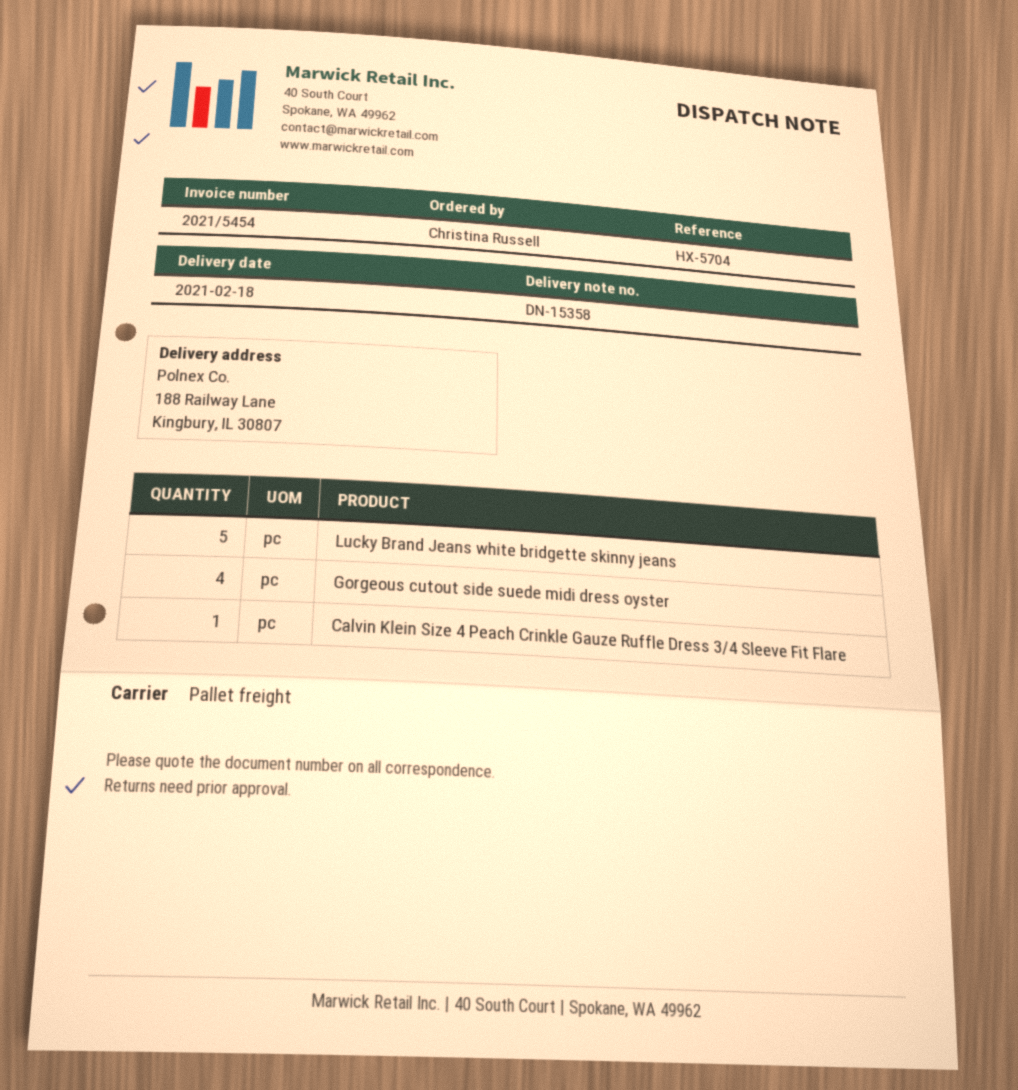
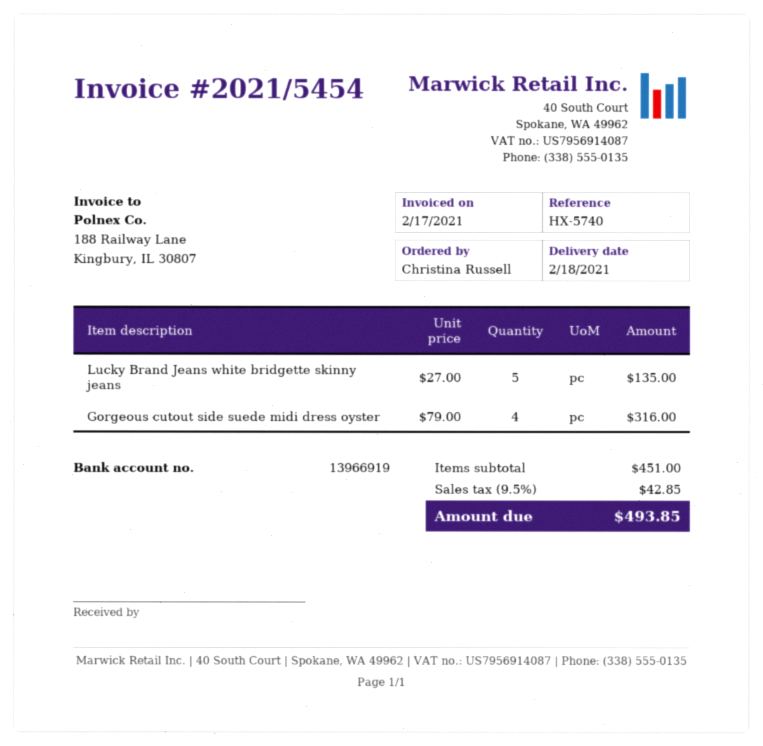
reference: HX-5704 -> HX-5740
Calvin Klein Size 4 Peach Crinkle Gauze Ruffle Dress 3/4 Sleeve Fit Flare: 1 -> none

